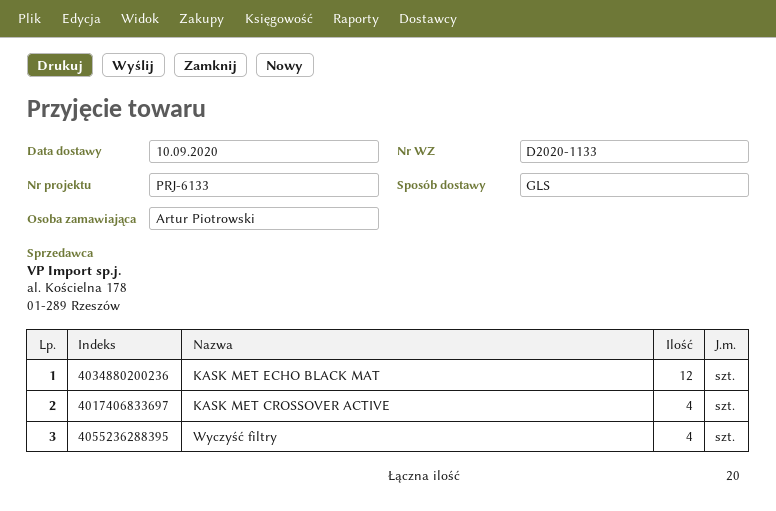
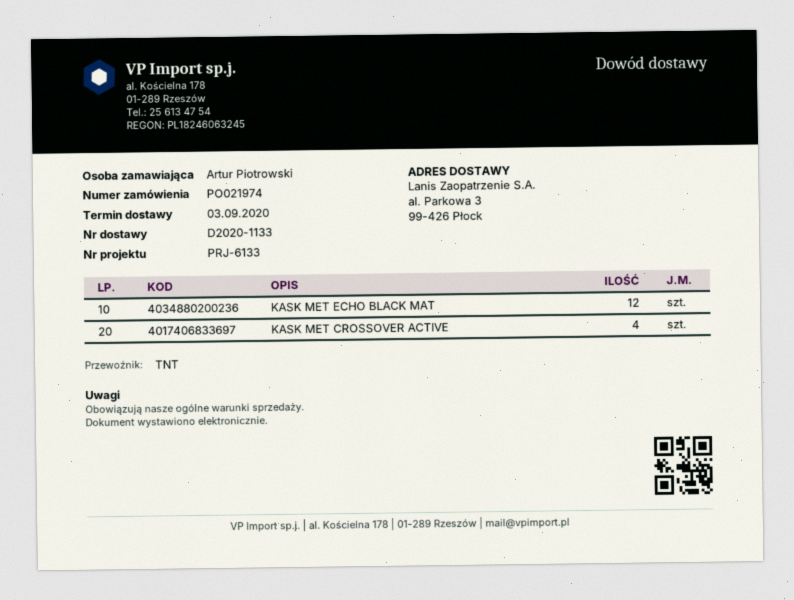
delivery date: 2020-09-10 -> 2020-09-03
shipping method: GLS -> TNT
Wyczyść filtry: 4 -> none

